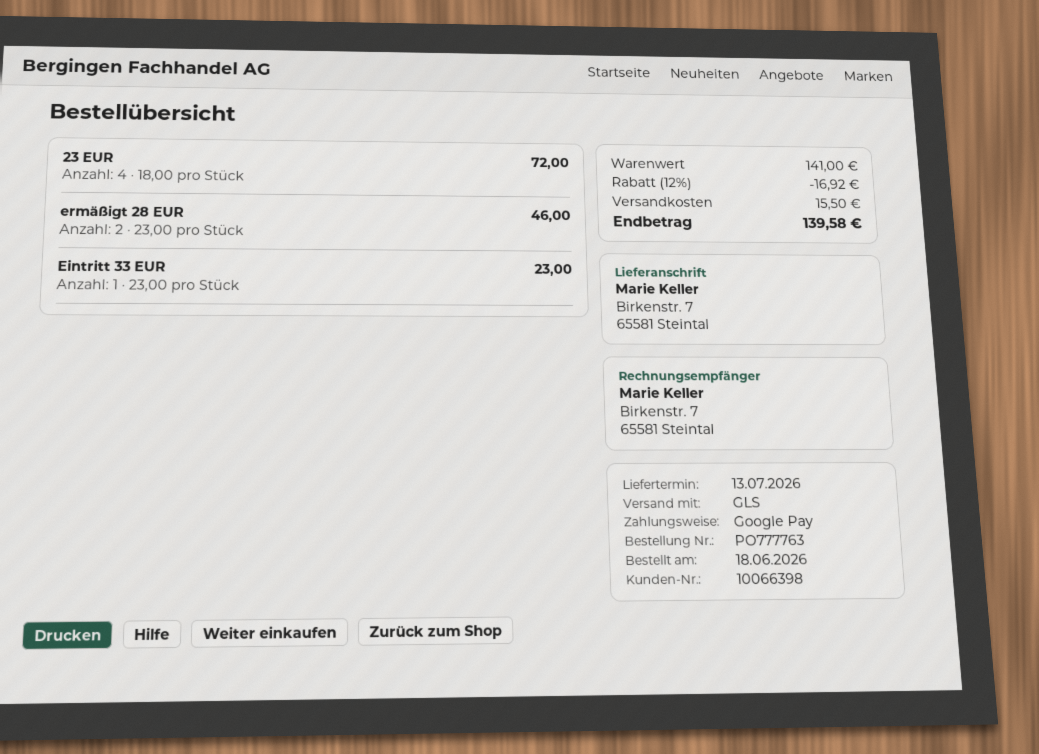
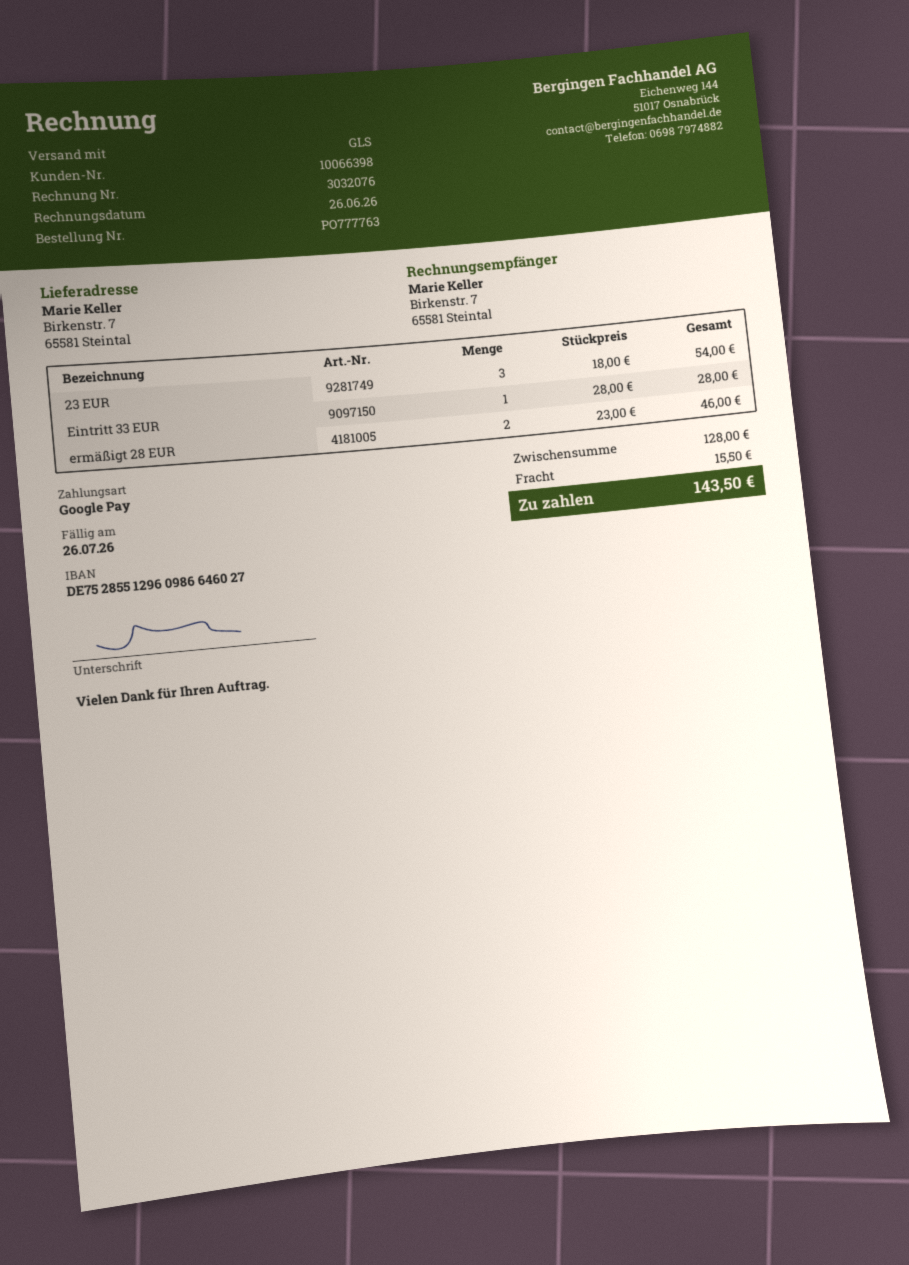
23 EUR: 4 x 18.00 = 72.00 -> 3 x 18.00 = 54.00
Eintritt 33 EUR: 1 x 23.00 = 23.00 -> 1 x 28.00 = 28.00
subtotal: 141.00 -> 128.00
discount: 12% = 16.92 -> none
total: 139.58 -> 143.50

